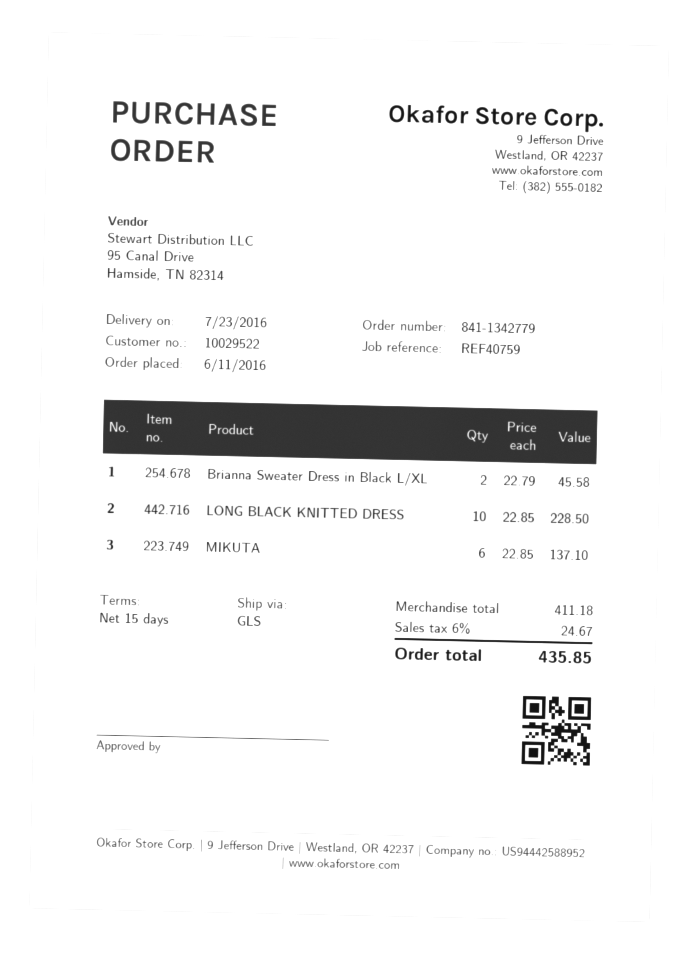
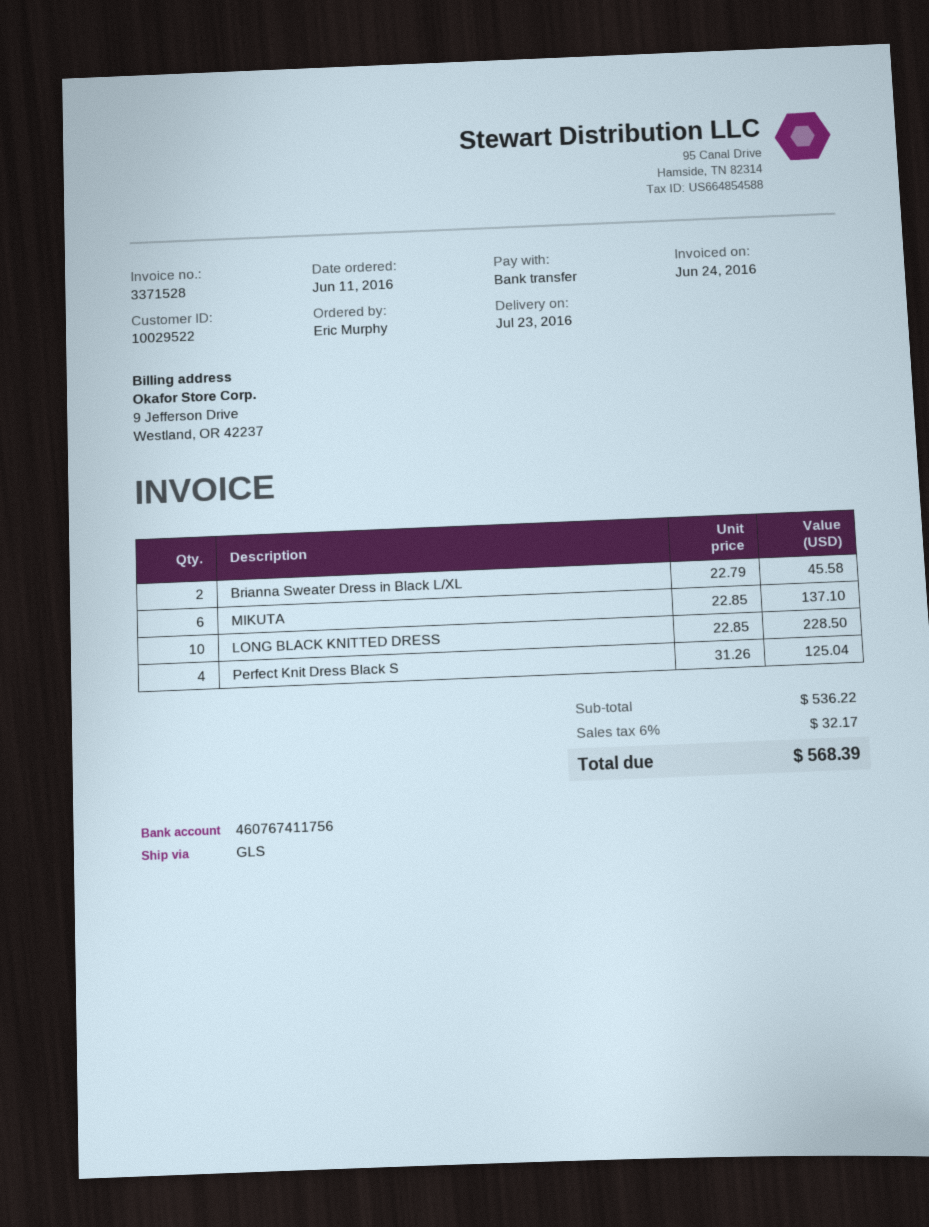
Perfect Knit Dress Black S: none -> 4 x 31.26 = 125.04
subtotal: 411.18 -> 536.22
tax: 6% = 24.67 -> 6% = 32.17
total: 435.85 -> 568.39

